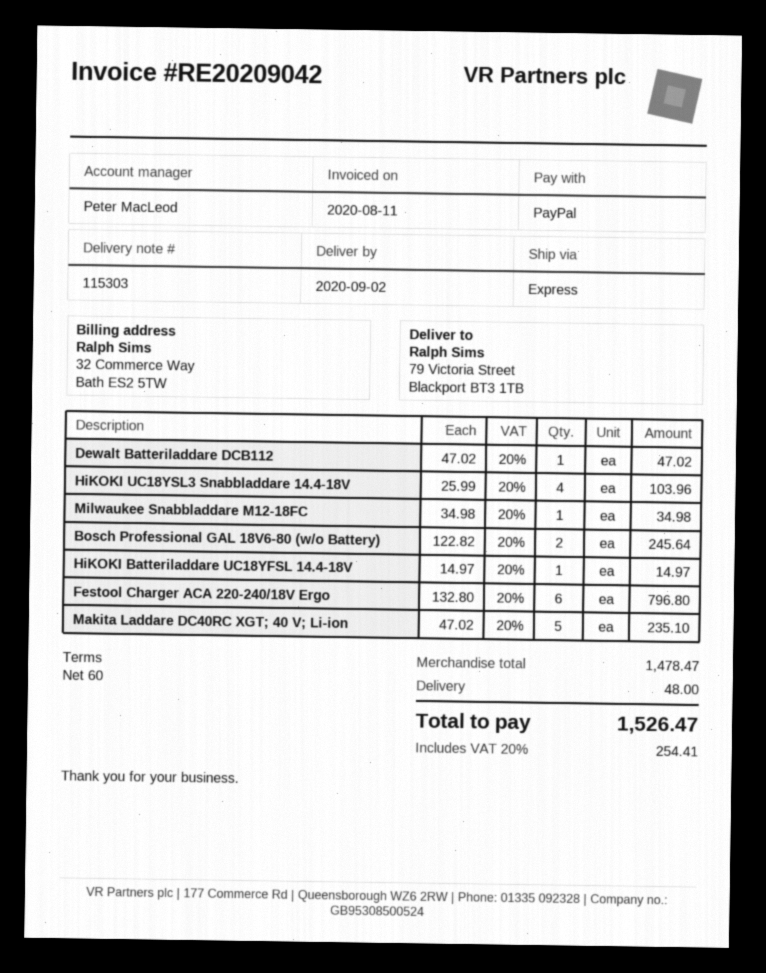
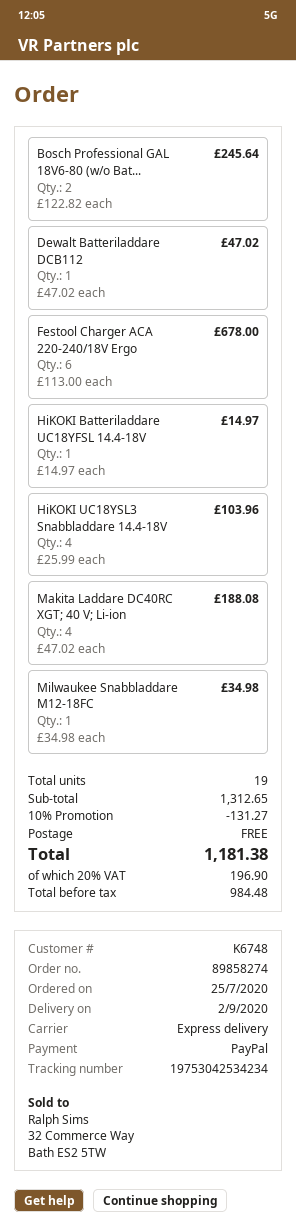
Festool Charger ACA 220-240/18V Ergo: 6 x 132.80 = 796.80 -> 6 x 113.00 = 678.00
Makita Laddare DC40RC XGT; 40 V; Li-ion: 5 x 47.02 = 235.10 -> 4 x 47.02 = 188.08
subtotal: 1478.47 -> 1312.65
discount: none -> 10% = 131.27
shipping: 48.00 -> 0.00
tax: 20% = 254.41 -> 20% = 196.90
total: 1526.47 -> 1181.38

